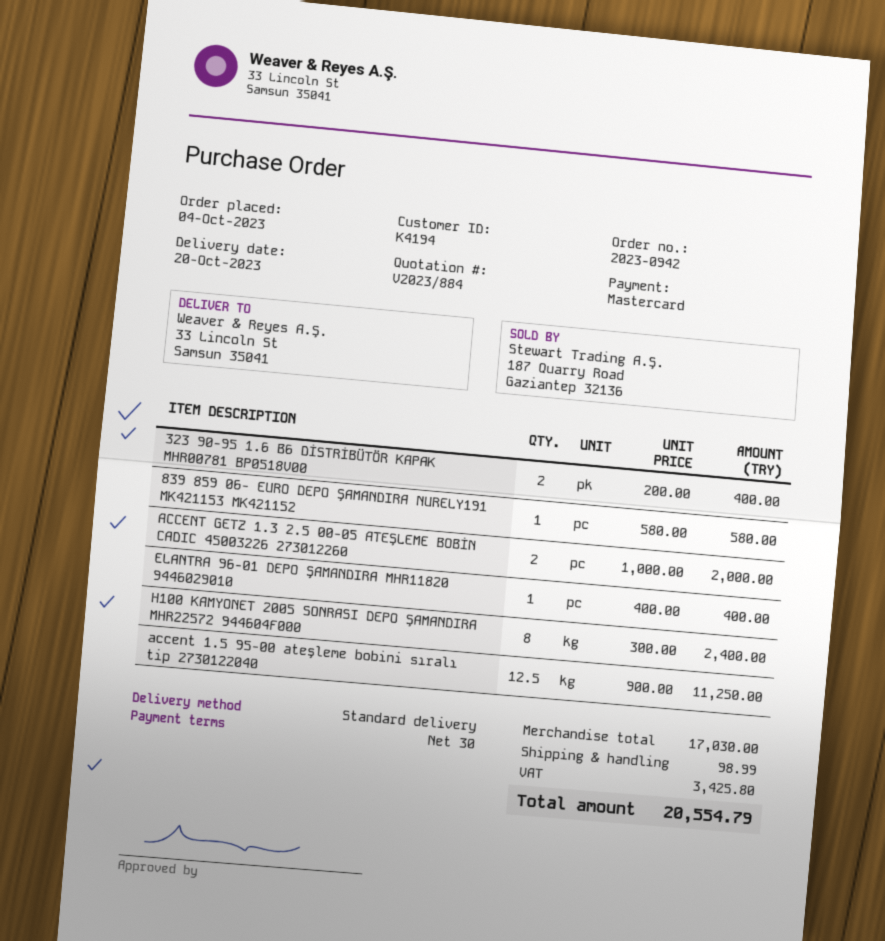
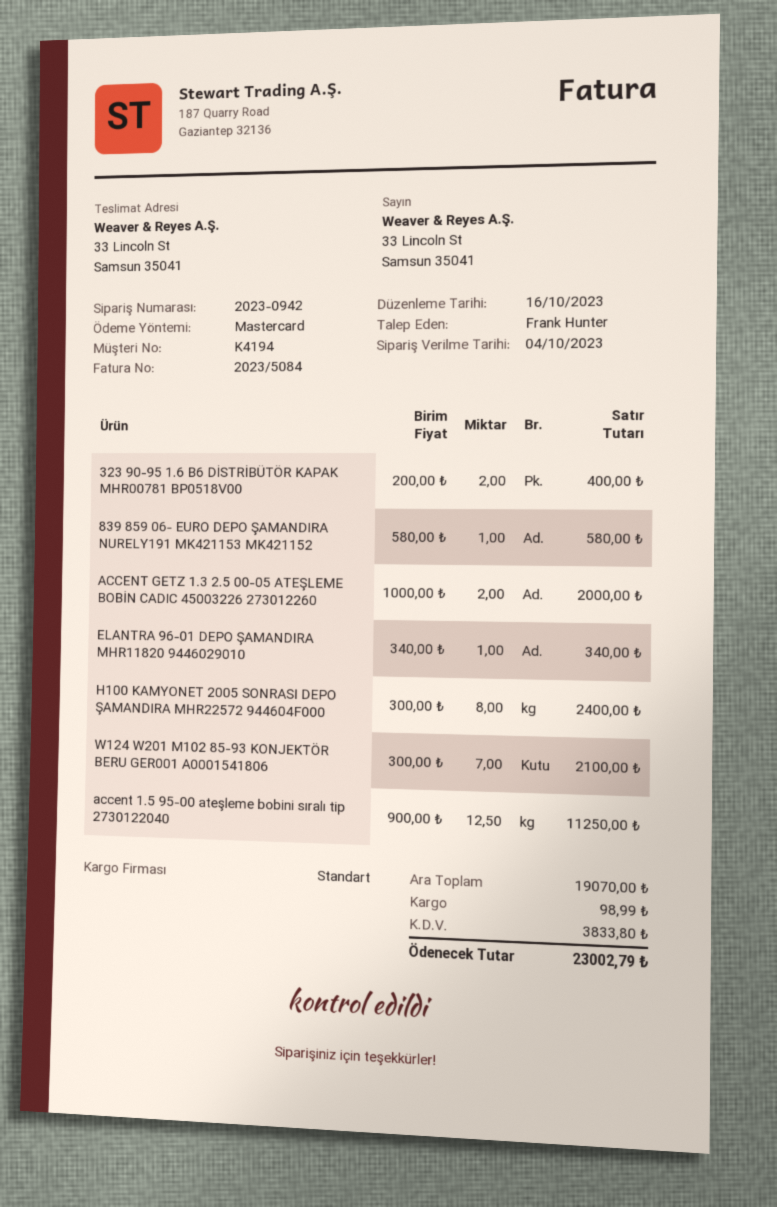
ELANTRA 96-01 DEPO ŞAMANDIRA MHR11820 9446029010: 1 x 400.00 = 400.00 -> 1 x 340.00 = 340.00
W124 W201 M102 85-93 KONJEKTÖR BERU GER001 A0001541806: none -> 7 x 300.00 = 2100.00
subtotal: 17030.00 -> 19070.00
tax: 3425.80 -> 3833.80
total: 20554.79 -> 23002.79

